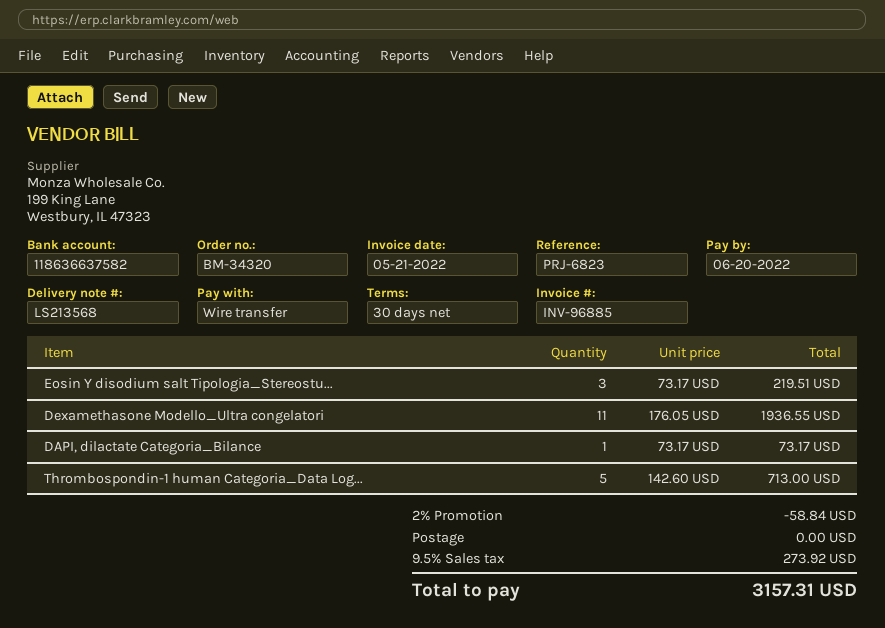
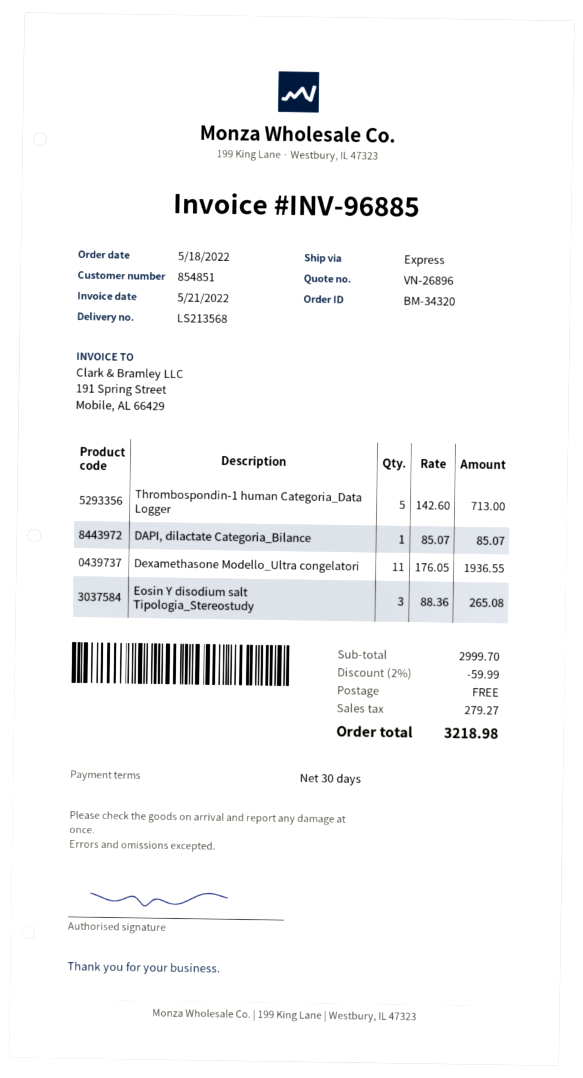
Eosin Y disodium salt Tipologia_Stereostu...: 3 x 73.17 = 219.51 -> 3 x 88.36 = 265.08
DAPI, dilactate Categoria_Bilance: 1 x 73.17 = 73.17 -> 1 x 85.07 = 85.07
discount: 2% = 58.84 -> 2% = 59.99
tax: 273.92 -> 279.27
total: 3157.31 -> 3218.98

